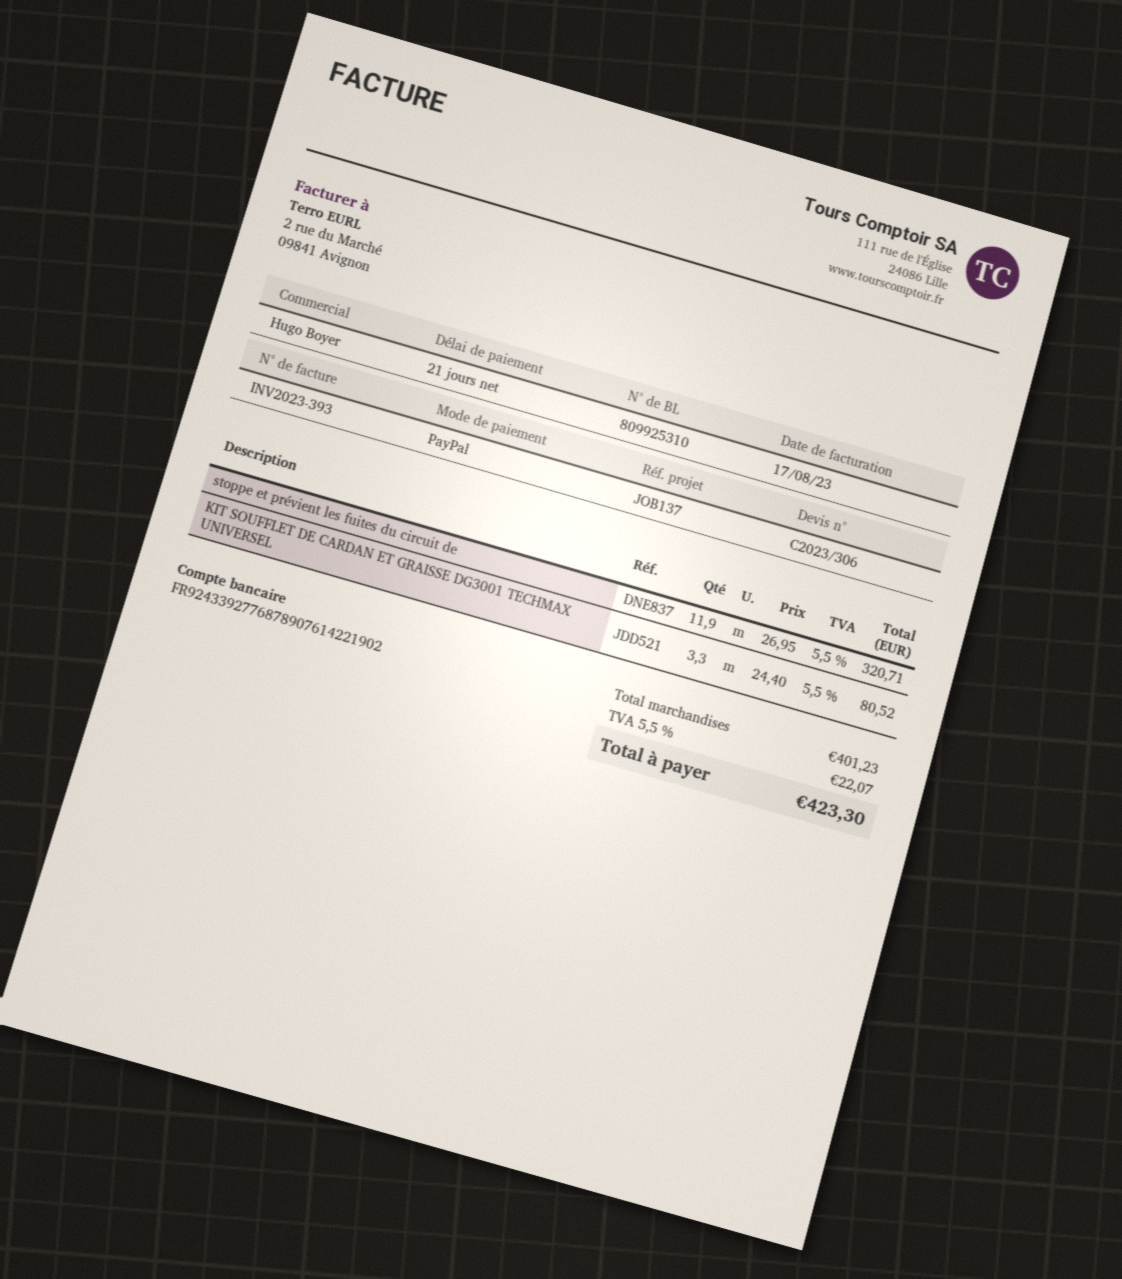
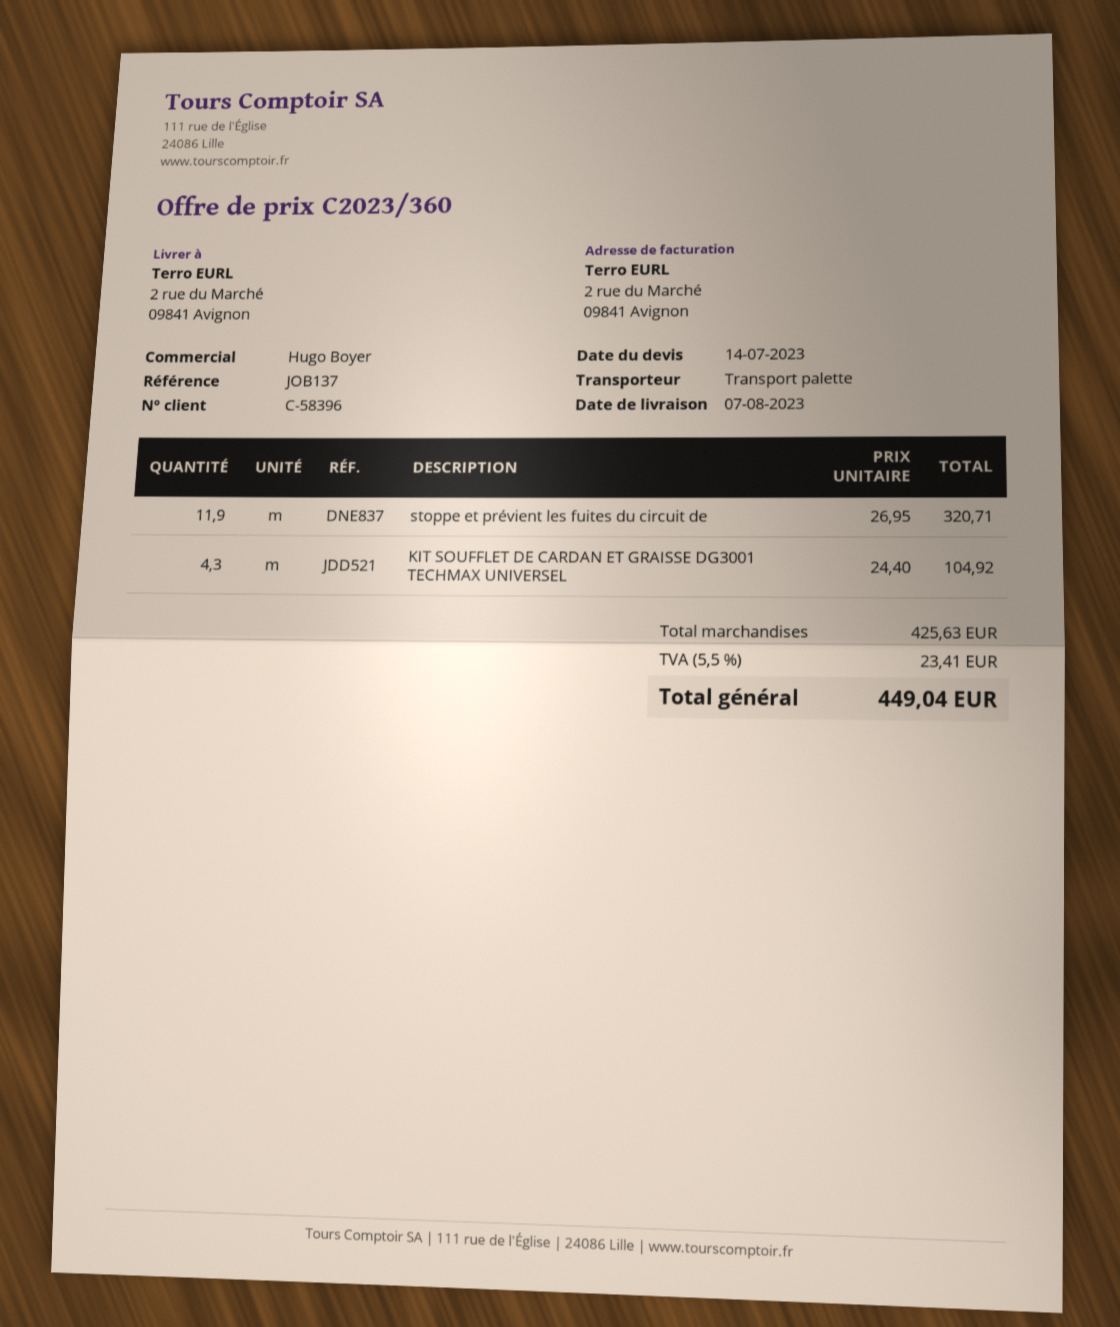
quote number: C2023/306 -> C2023/360
KIT SOUFFLET DE CARDAN ET GRAISSE DG3001 TECHMAX UNIVERSEL: 3.3 x 24.40 = 80.52 -> 4.3 x 24.40 = 104.92
subtotal: 401.23 -> 425.63
tax: 5.5% = 22.07 -> 5.5% = 23.41
total: 423.30 -> 449.04

